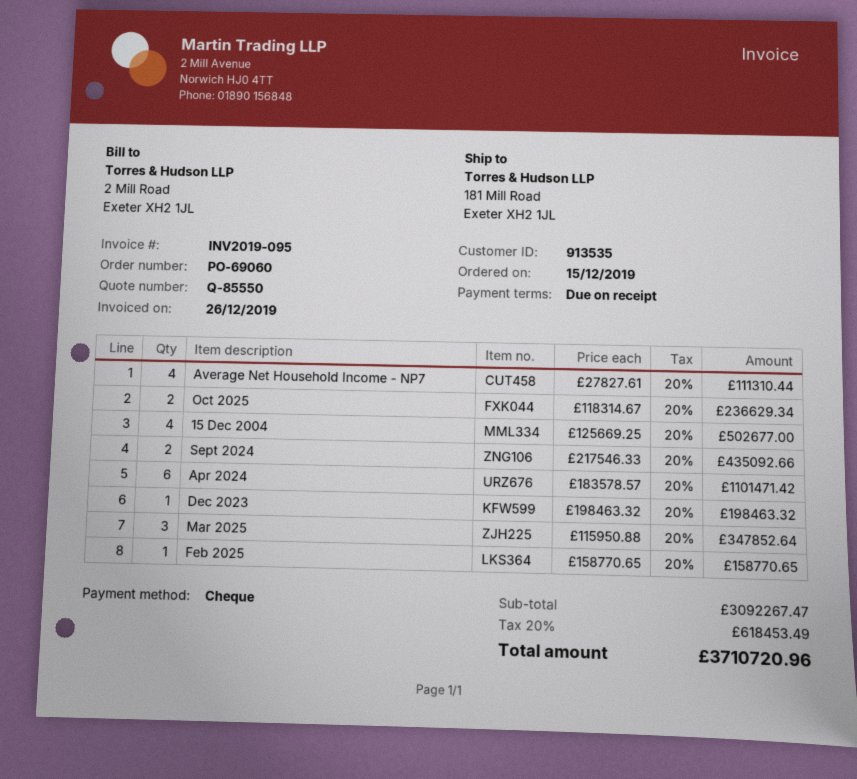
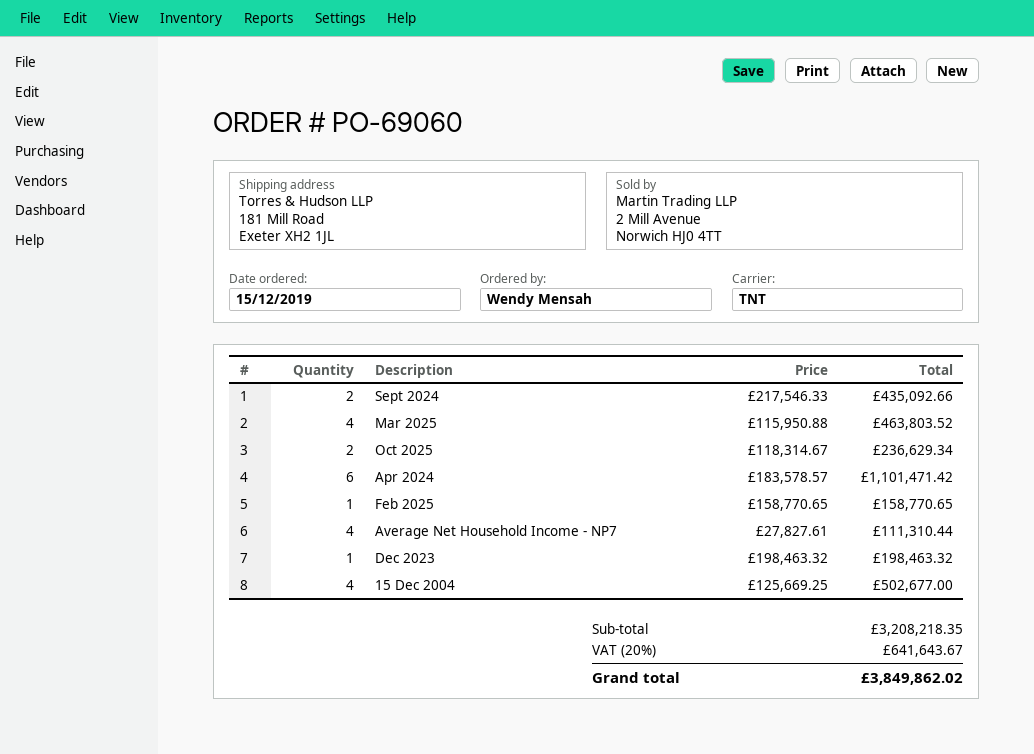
Mar 2025: 3 x 115950.88 = 347852.64 -> 4 x 115950.88 = 463803.52
subtotal: 3092267.47 -> 3208218.35
tax: 20% = 618453.49 -> 20% = 641643.67
total: 3710720.96 -> 3849862.02

